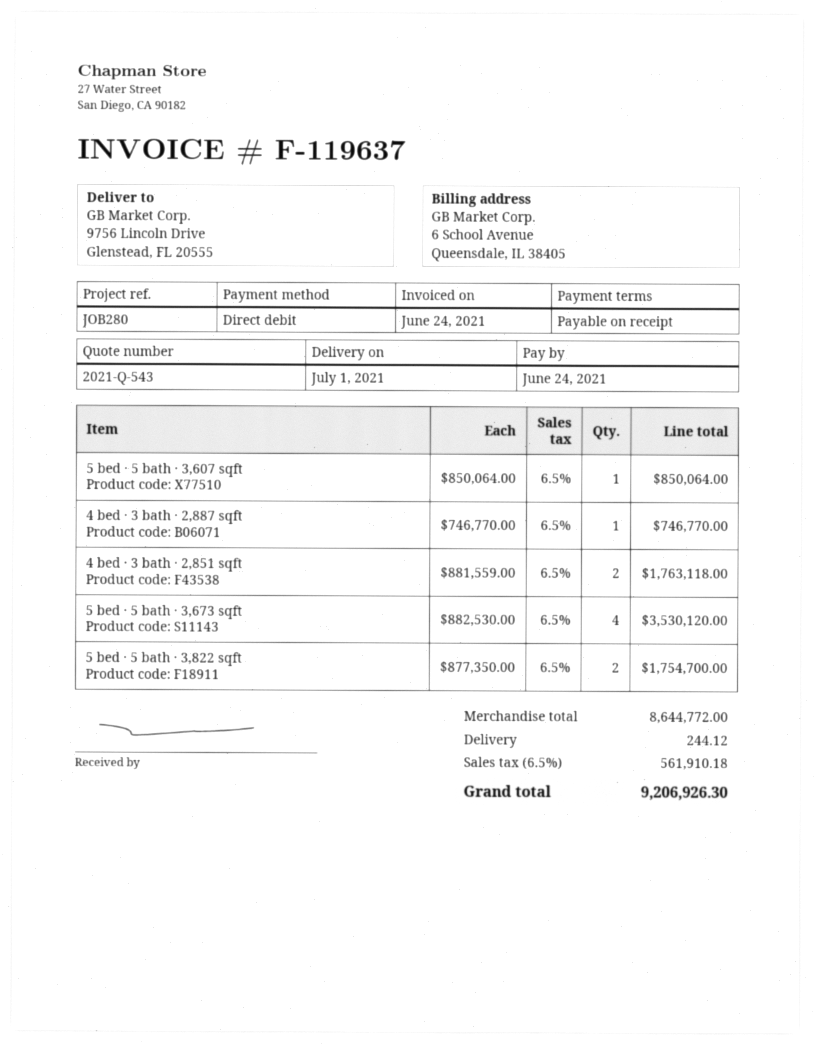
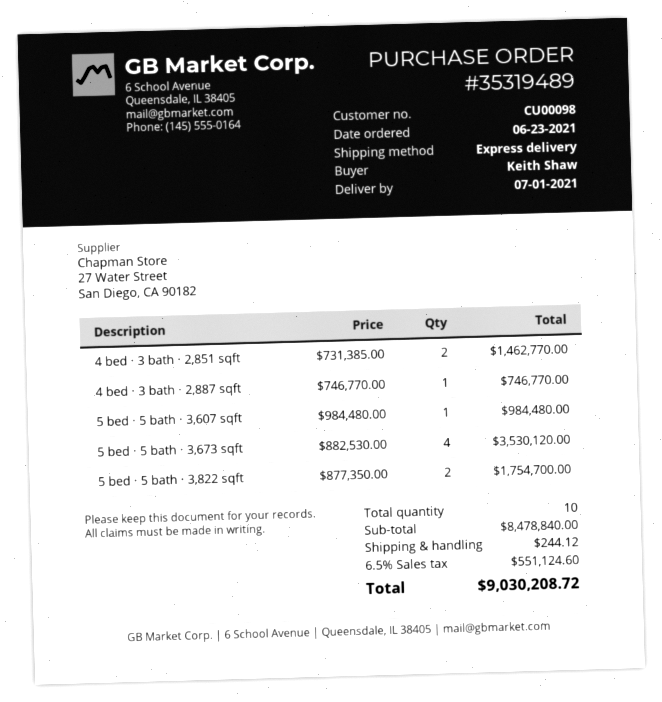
5 bed · 5 bath · 3,607 sqft: 1 x 850064.00 = 850064.00 -> 1 x 984480.00 = 984480.00
4 bed · 3 bath · 2,851 sqft: 2 x 881559.00 = 1763118.00 -> 2 x 731385.00 = 1462770.00
subtotal: 8644772.00 -> 8478840.00
tax: 6.5% = 561910.18 -> 6.5% = 551124.60
total: 9206926.30 -> 9030208.72

